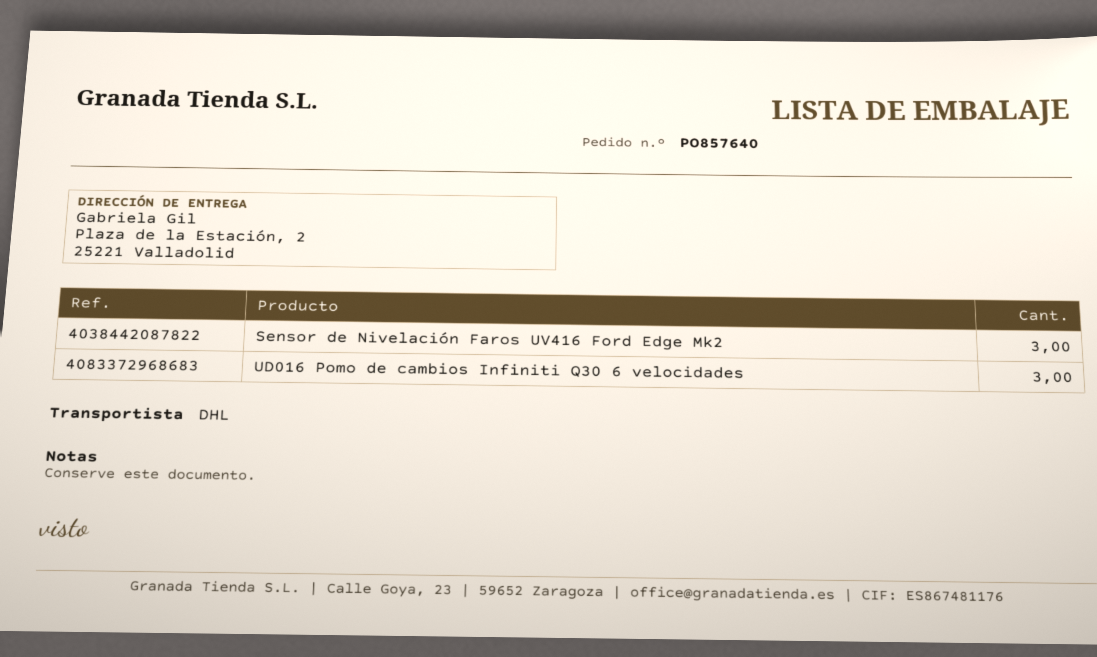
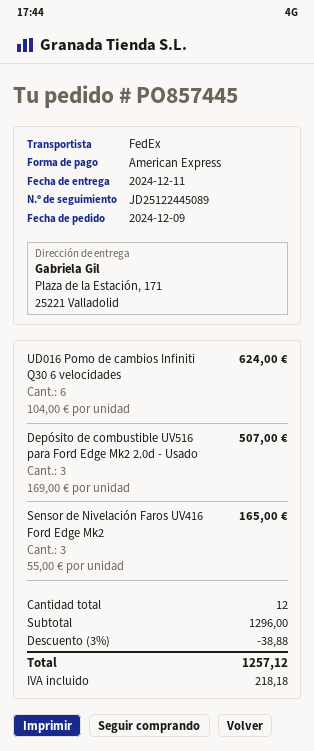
order number: PO857640 -> PO857445
shipping method: DHL -> FedEx
ship to: Plaza de la Estación, 2, 25221 Valladolid -> Plaza de la Estación, 171, 25221 Valladolid
UD016 Pomo de cambios Infiniti Q30 6 velocidades: 3 -> 6
Depósito de combustible UV516 para Ford Edge Mk2 2.0d - Usado: none -> 3

